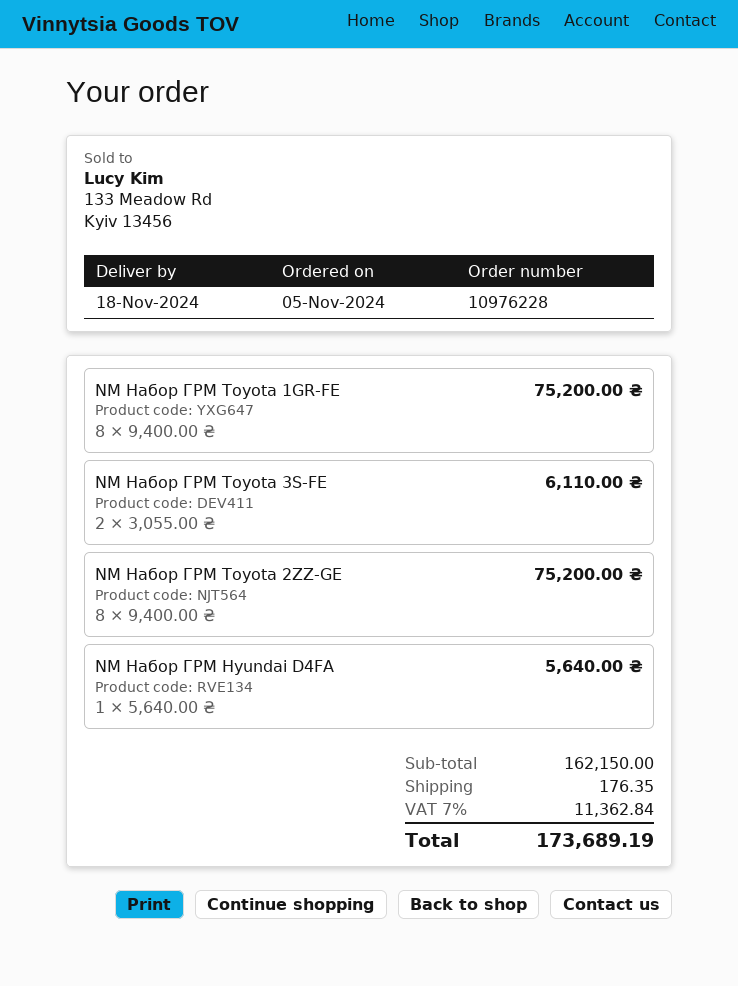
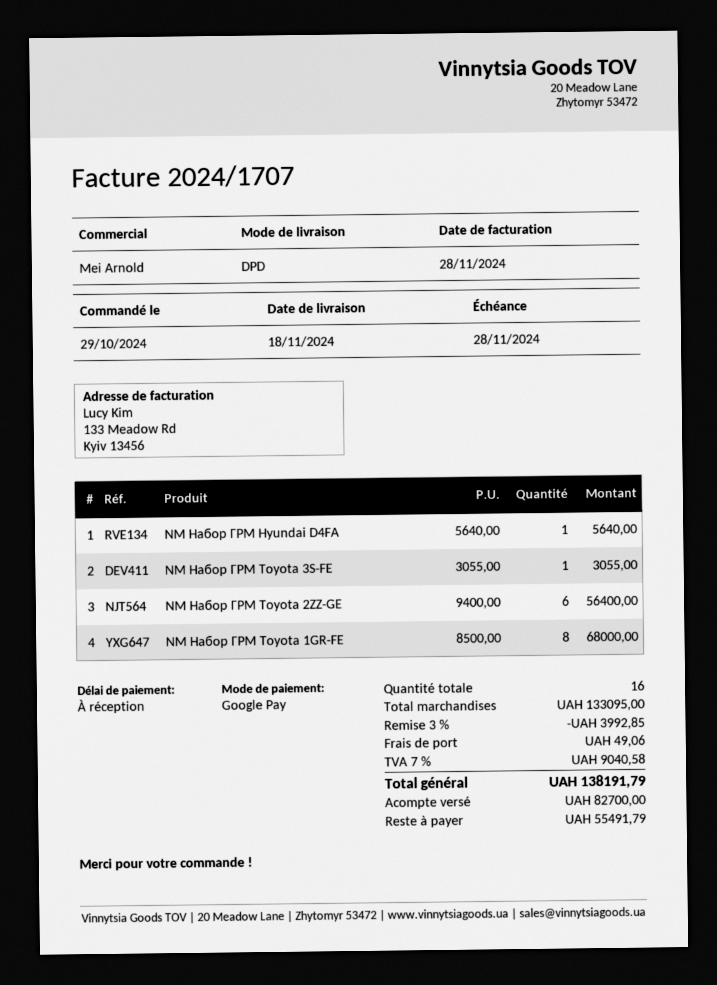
order date: 2024-11-05 -> 2024-10-29
NM Набор ГРМ Toyota 1GR-FE: 8 x 9400.00 = 75200.00 -> 8 x 8500.00 = 68000.00
NM Набор ГРМ Toyota 3S-FE: 2 x 3055.00 = 6110.00 -> 1 x 3055.00 = 3055.00
NM Набор ГРМ Toyota 2ZZ-GE: 8 x 9400.00 = 75200.00 -> 6 x 9400.00 = 56400.00
subtotal: 162150.00 -> 133095.00
discount: none -> 3% = 3992.85
shipping: 176.35 -> 49.06
tax: 7% = 11362.84 -> 7% = 9040.58
total: 173689.19 -> 138191.79

